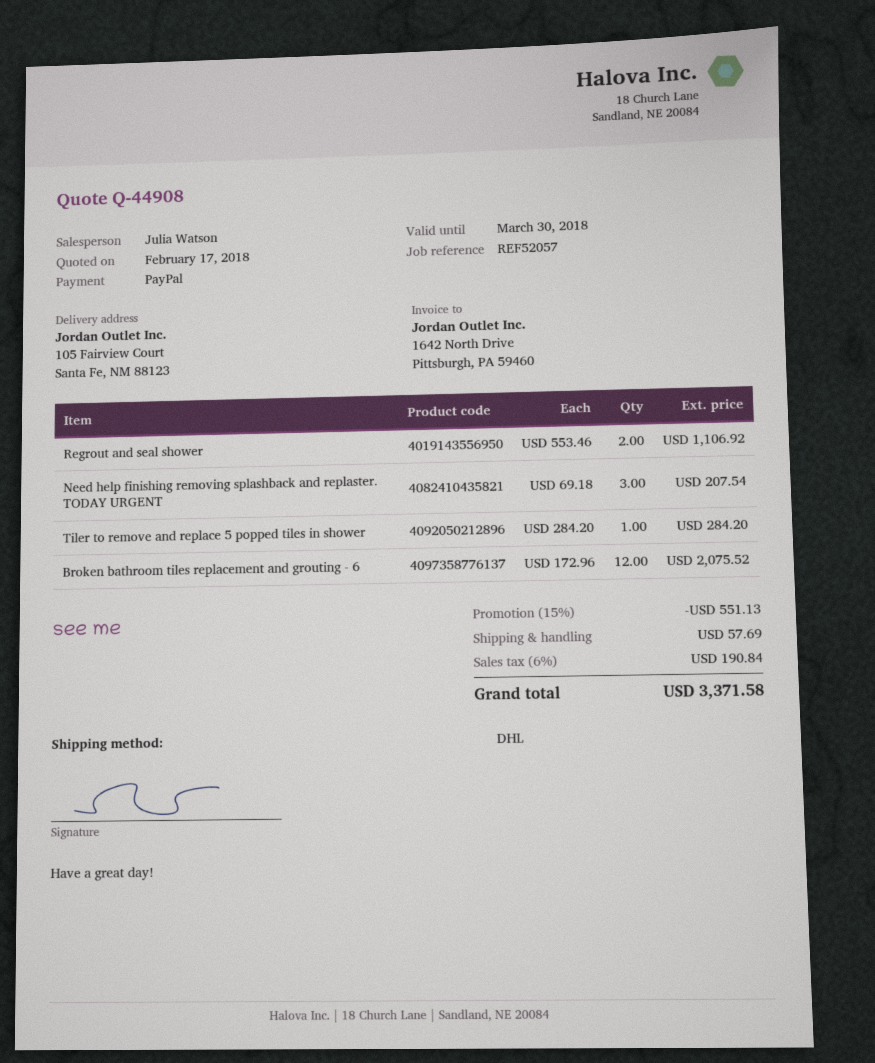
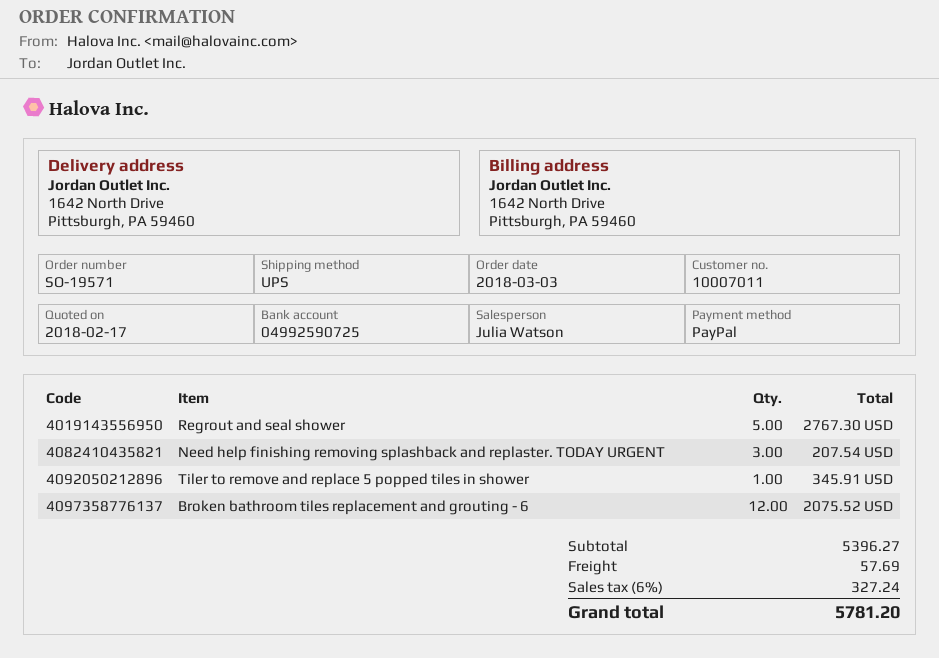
shipping method: DHL -> UPS
ship to: 105 Fairview Court, Santa Fe, NM 88123 -> 1642 North Drive, Pittsburgh, PA 59460
Regrout and seal shower: 2 for 1106.92 -> 5 for 2767.30
Tiler to remove and replace 5 popped tiles in shower: 1 for 284.20 -> 1 for 345.91
discount: 15% = 551.13 -> none
tax: 6% = 190.84 -> 6% = 327.24
total: 3371.58 -> 5781.20

